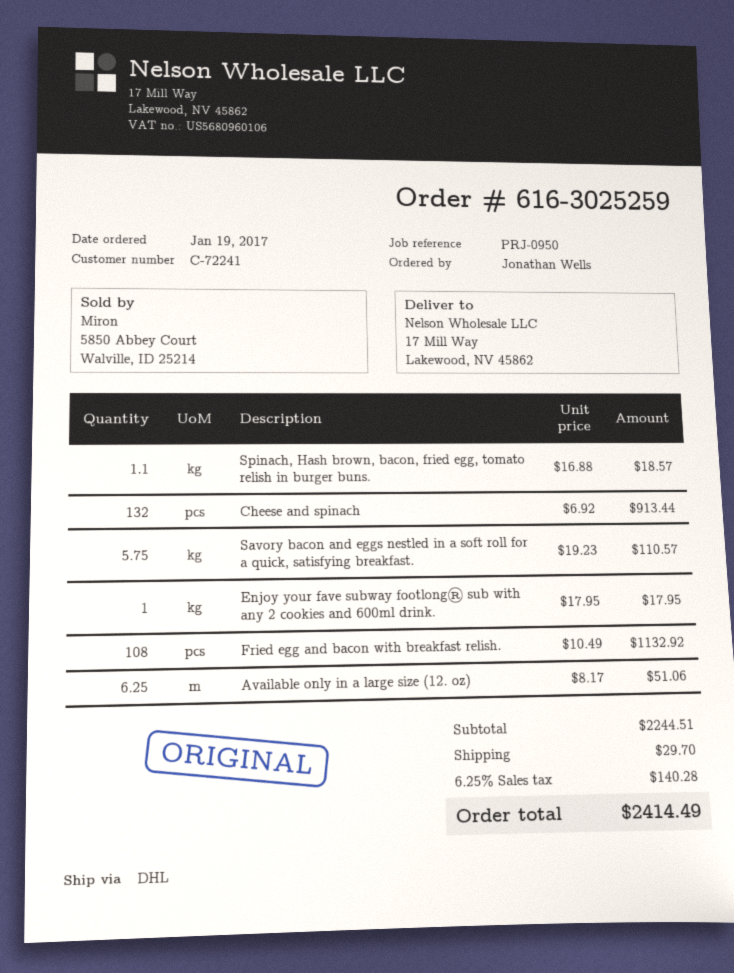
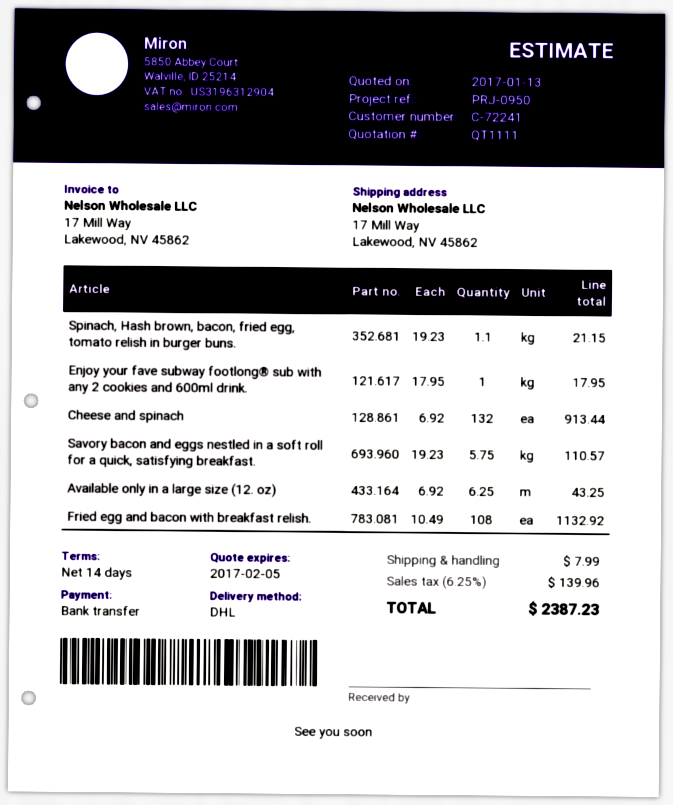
Spinach, Hash brown, bacon, fried egg, tomato relish in burger buns.: 1.1 x 16.88 = 18.57 -> 1.1 x 19.23 = 21.15
Available only in a large size (12. oz): 6.25 x 8.17 = 51.06 -> 6.25 x 6.92 = 43.25
shipping: 29.70 -> 7.99
tax: 6.25% = 140.28 -> 6.25% = 139.96
total: 2414.49 -> 2387.23

